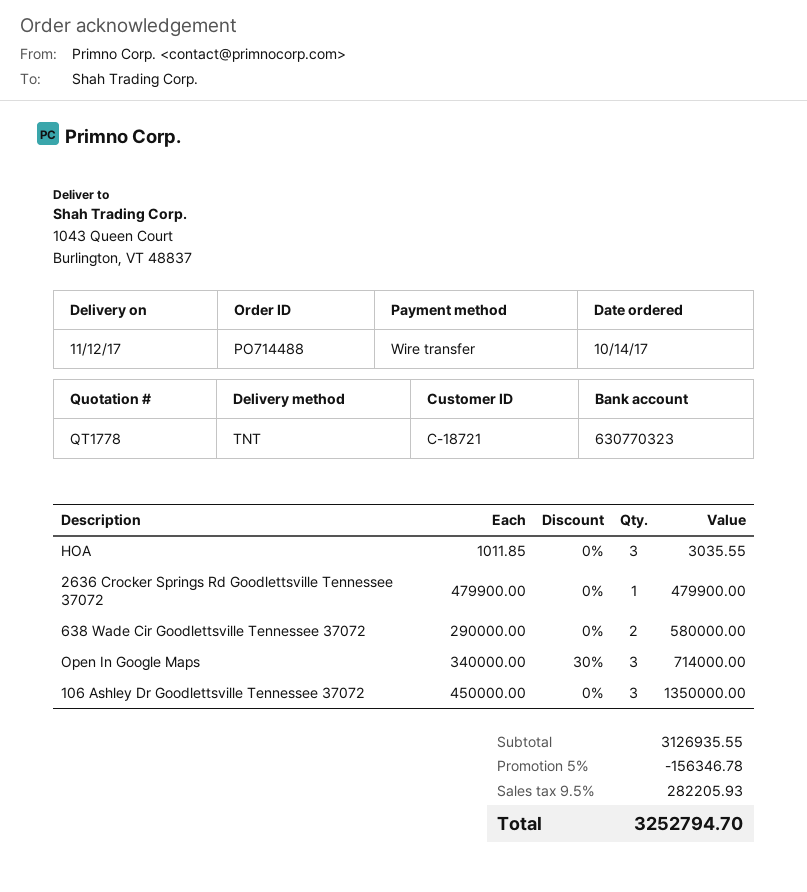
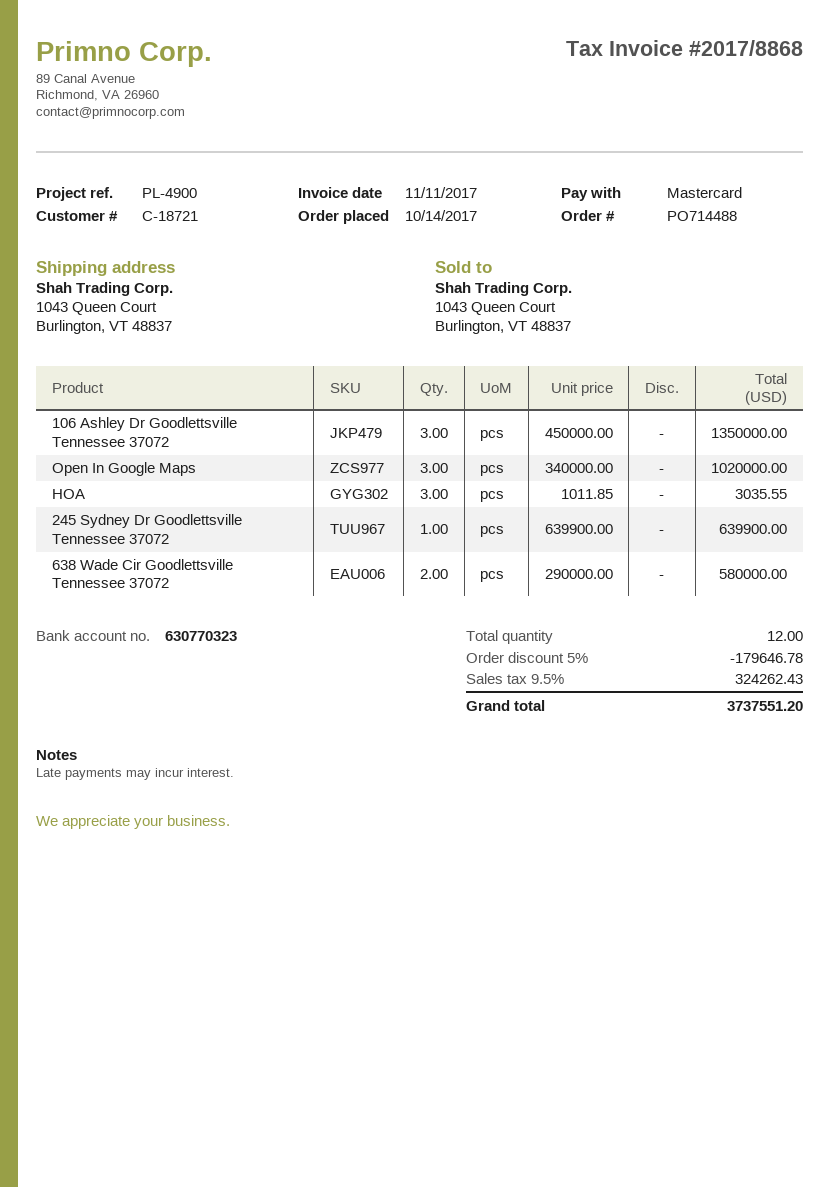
payment method: bank transfer -> Mastercard
2636 Crocker Springs Rd Goodlettsville Tennessee 37072: 1 x 479900.00 = 479900.00 -> none
Open In Google Maps: 3 x 340000.00 - 30% = 714000.00 -> 3 x 340000.00 = 1020000.00
245 Sydney Dr Goodlettsville Tennessee 37072: none -> 1 x 639900.00 = 639900.00
discount: 5% = 156346.78 -> 5% = 179646.78
tax: 9.5% = 282205.93 -> 9.5% = 324262.43
total: 3252794.70 -> 3737551.20

